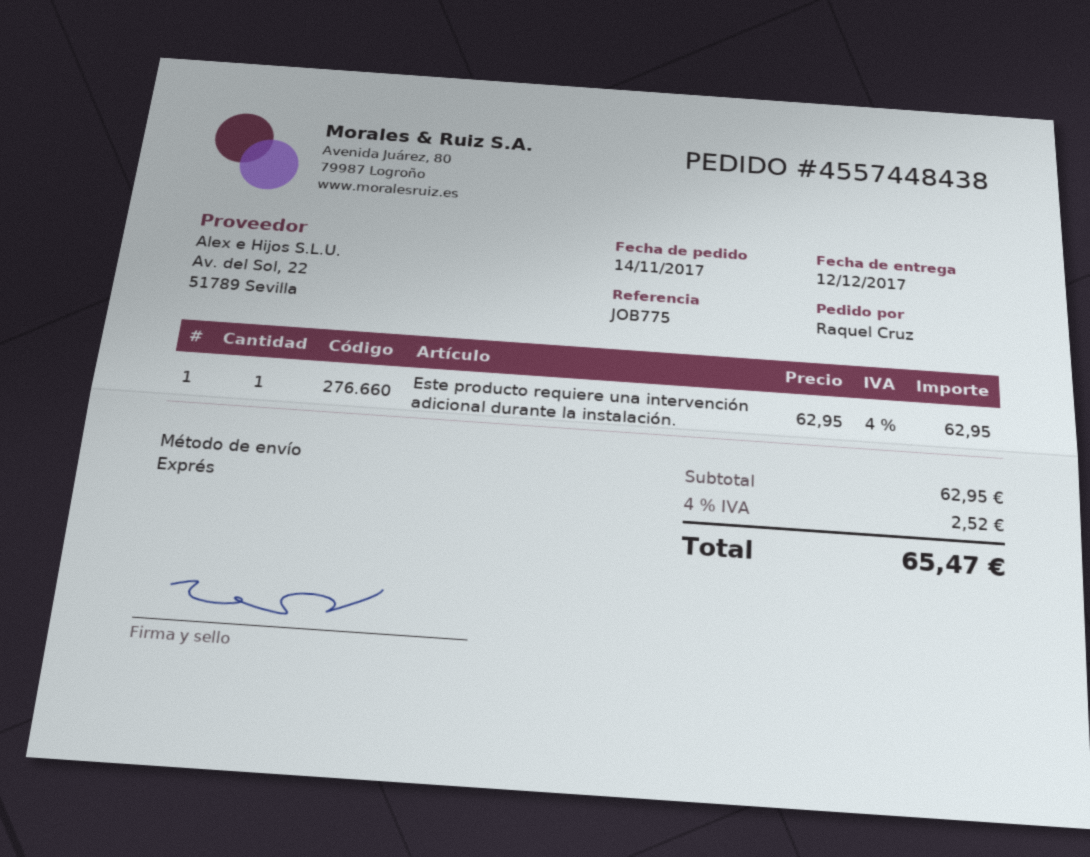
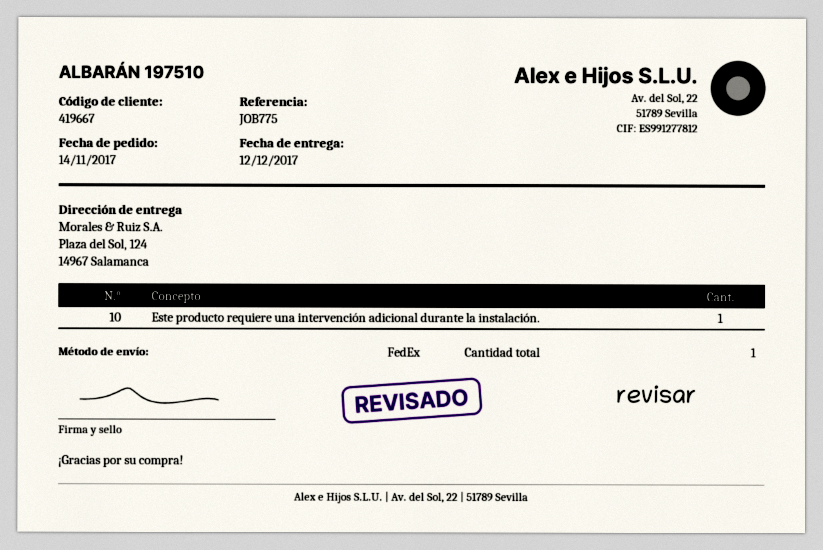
shipping method: express -> FedEx

